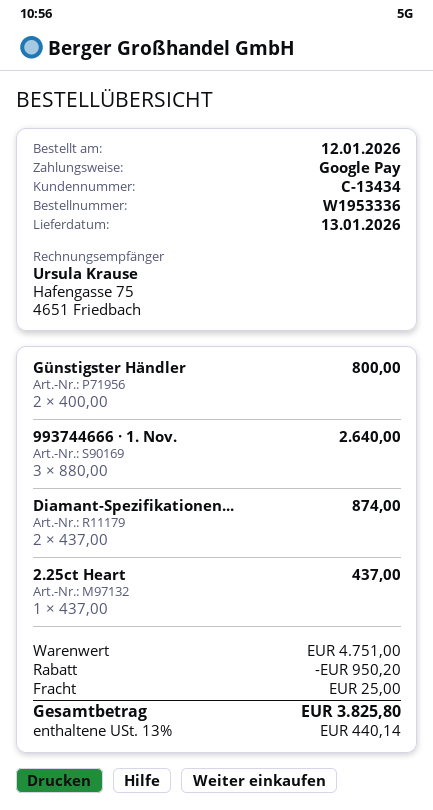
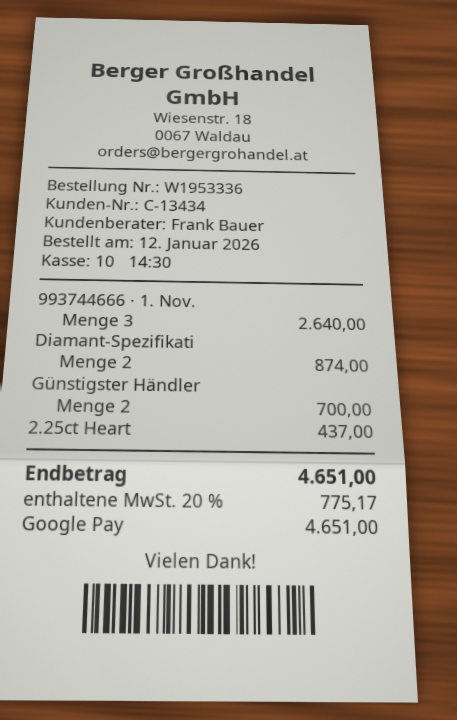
Günstigster Händler: 2 for 800.00 -> 2 for 700.00
discount: 950.20 -> none
shipping: 25.00 -> none
tax: 13% = 440.14 -> 20% = 775.17
total: 3825.80 -> 4651.00

